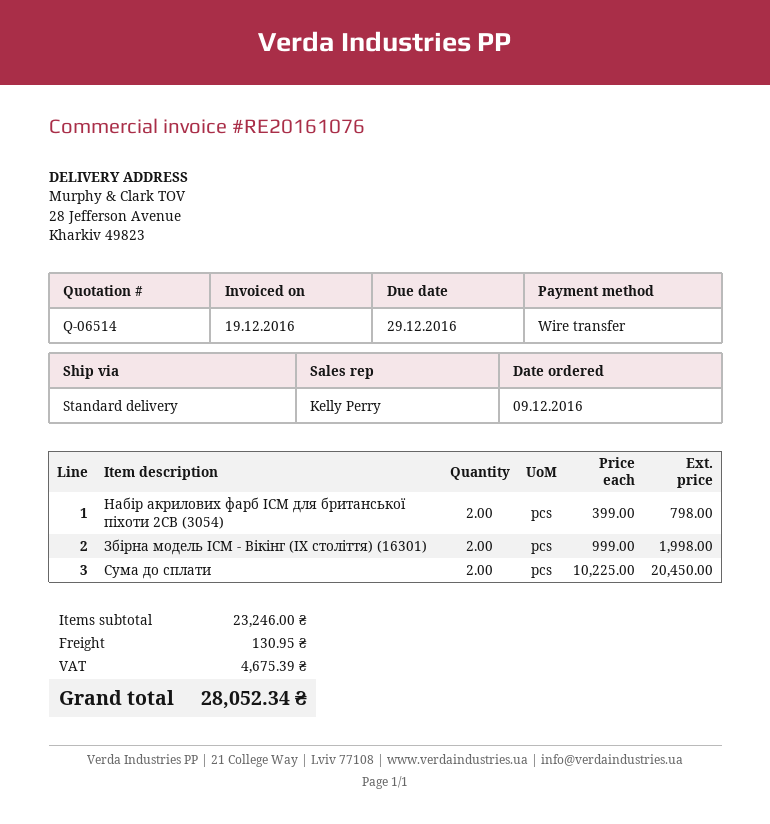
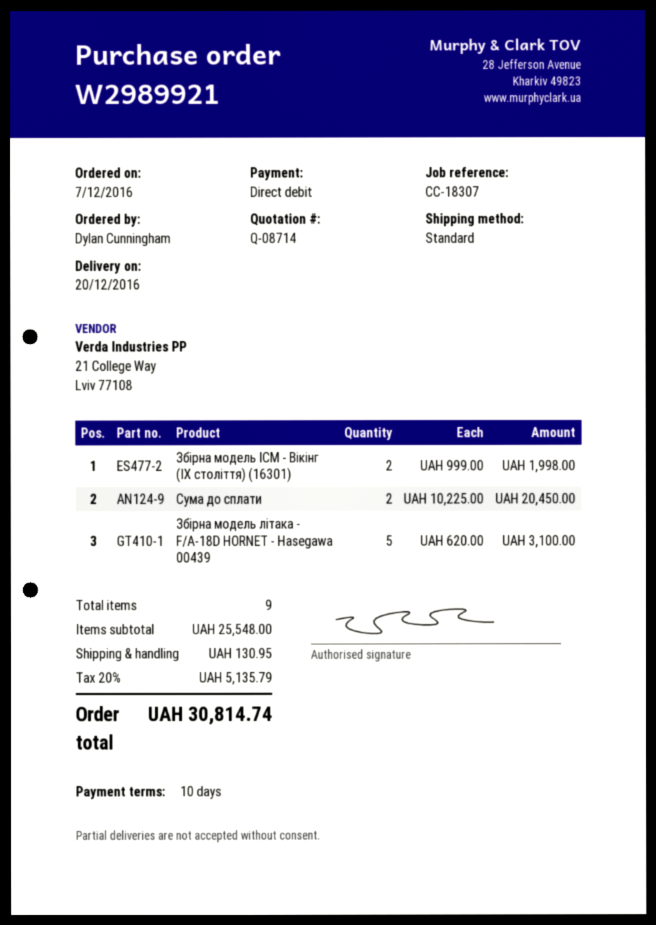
quote number: Q-06514 -> Q-08714
order date: 2016-12-09 -> 2016-12-07
payment method: bank transfer -> direct debit
Набір акрилових фарб ICM для британської піхоти 2СВ (3054): 2 x 399.00 = 798.00 -> none
Збірна модель літака - F/A-18D HORNET - Hasegawa 00439: none -> 5 x 620.00 = 3100.00
subtotal: 23246.00 -> 25548.00
tax: 4675.39 -> 5135.79
total: 28052.34 -> 30814.74

